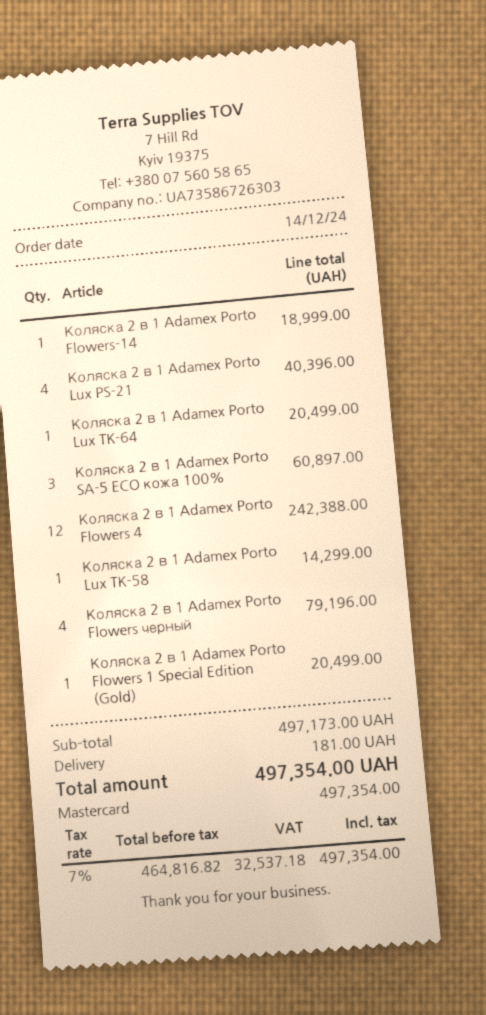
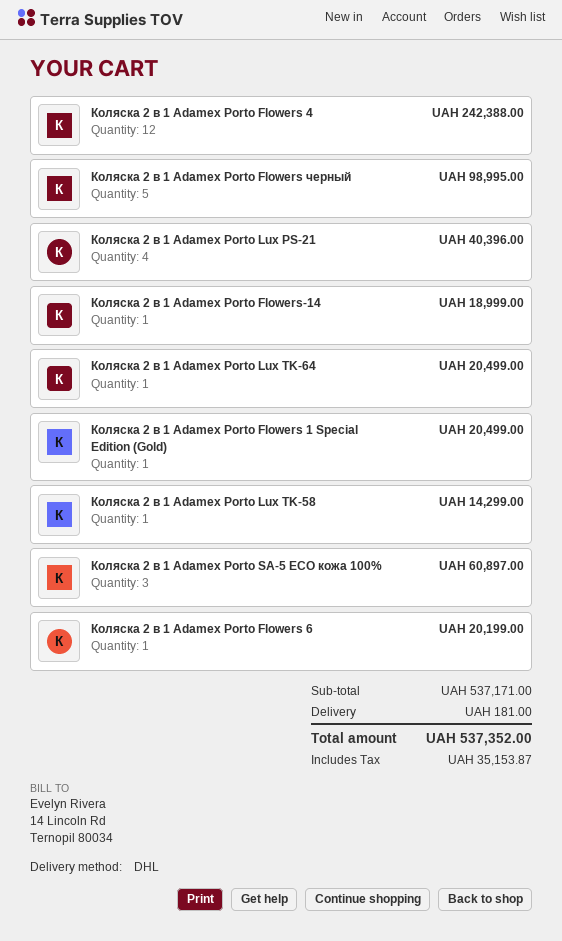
Коляска 2 в 1 Adamex Porto Flowers черный: 4 for 79196.00 -> 5 for 98995.00
Коляска 2 в 1 Adamex Porto Flowers 6: none -> 1 for 20199.00
subtotal: 497173.00 -> 537171.00
tax: 32537.18 -> 35153.87
total: 497354.00 -> 537352.00

